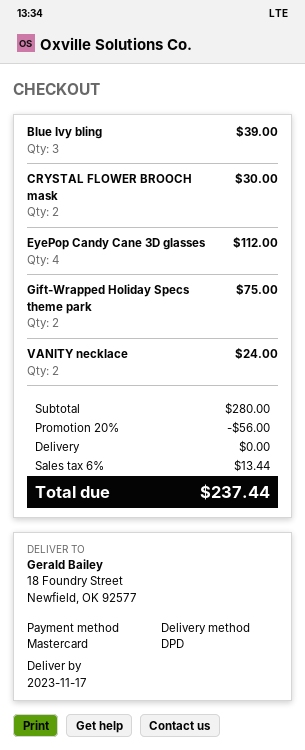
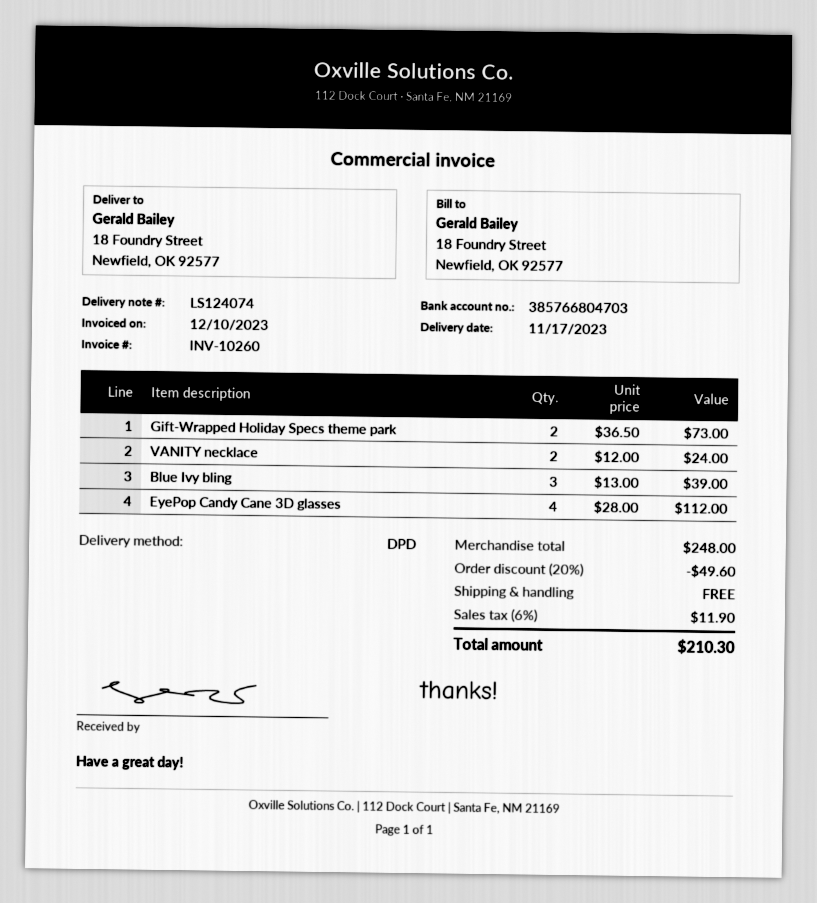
CRYSTAL FLOWER BROOCH mask: 2 for 30.00 -> none
Gift-Wrapped Holiday Specs theme park: 2 for 75.00 -> 2 for 73.00
subtotal: 280.00 -> 248.00
discount: 20% = 56.00 -> 20% = 49.60
tax: 6% = 13.44 -> 6% = 11.90
total: 237.44 -> 210.30

